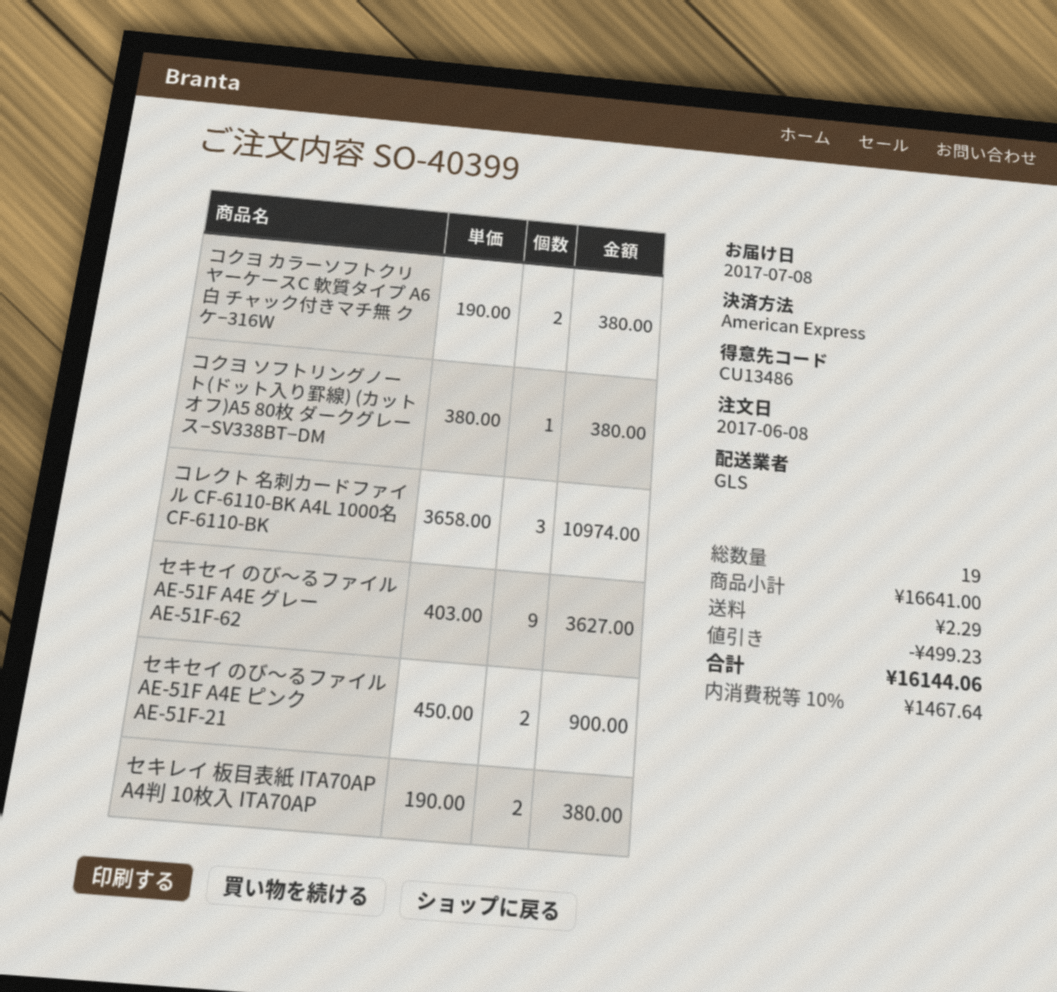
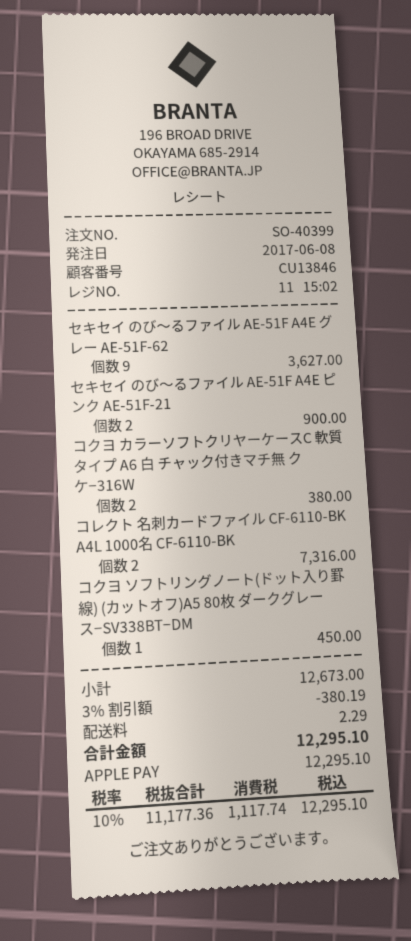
customer number: CU13486 -> CU13846
payment method: American Express -> Apple Pay
コクヨ ソフトリングノート(ドット入り罫線) (カットオフ)A5 80枚 ダークグレー ス−SV338BT−DM: 1 for 380.00 -> 1 for 450.00
コレクト 名刺カードファイル CF-6110-BK A4L 1000名 CF-6110-BK: 3 for 10974.00 -> 2 for 7316.00
セキレイ 板目表紙 ITA70AP A4判 10枚入 ITA70AP: 2 for 380.00 -> none
subtotal: 16641.00 -> 12673.00
discount: 499.23 -> 380.19
tax: 10% = 1467.64 -> 10% = 1117.74
total: 16144.06 -> 12295.10

